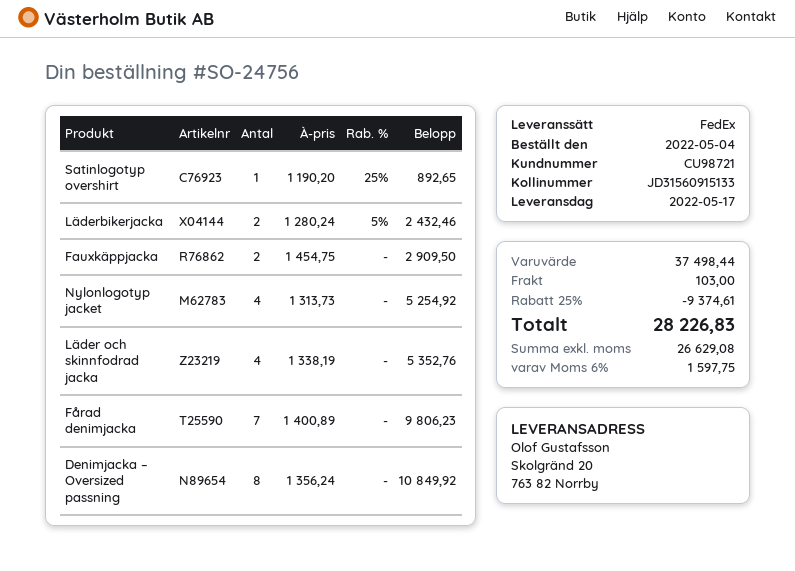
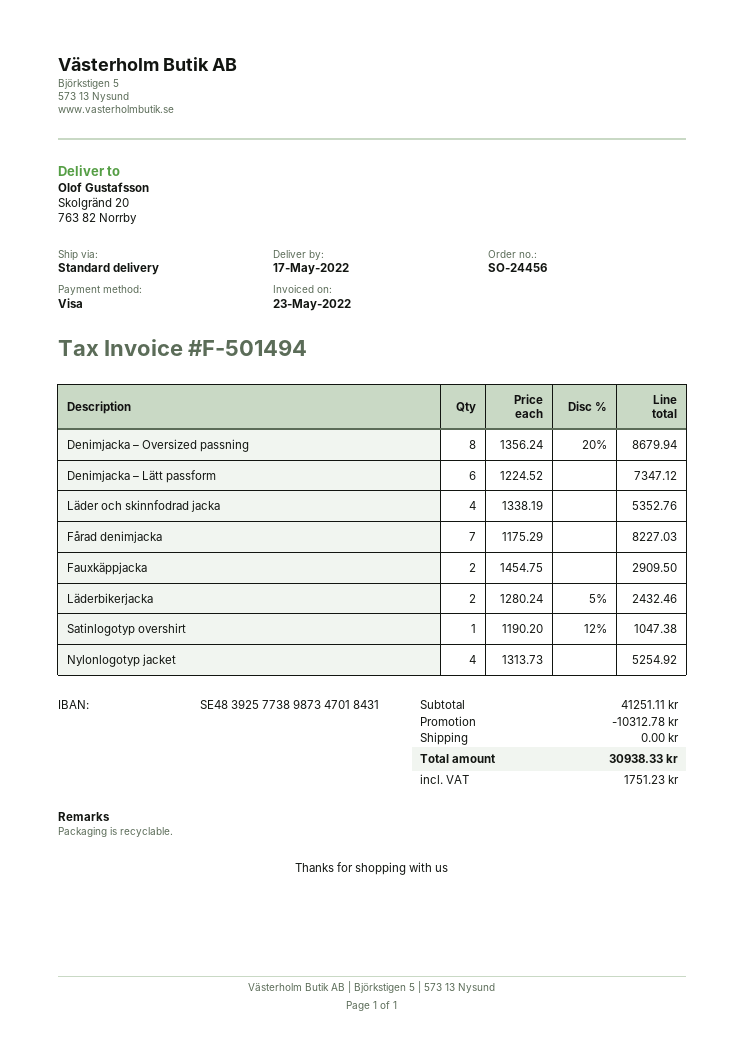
order number: SO-24756 -> SO-24456
shipping method: FedEx -> standard
Satinlogotyp overshirt: 1 x 1190.20 - 25% = 892.65 -> 1 x 1190.20 - 12% = 1047.38
Fårad denimjacka: 7 x 1400.89 = 9806.23 -> 7 x 1175.29 = 8227.03
Denimjacka – Oversized passning: 8 x 1356.24 = 10849.92 -> 8 x 1356.24 - 20% = 8679.94
Denimjacka – Lätt passform: none -> 6 x 1224.52 = 7347.12
subtotal: 37498.44 -> 41251.11
discount: 9374.61 -> 10312.78
shipping: 103.00 -> 0.00
tax: 1597.75 -> 1751.23
total: 28226.83 -> 30938.33

